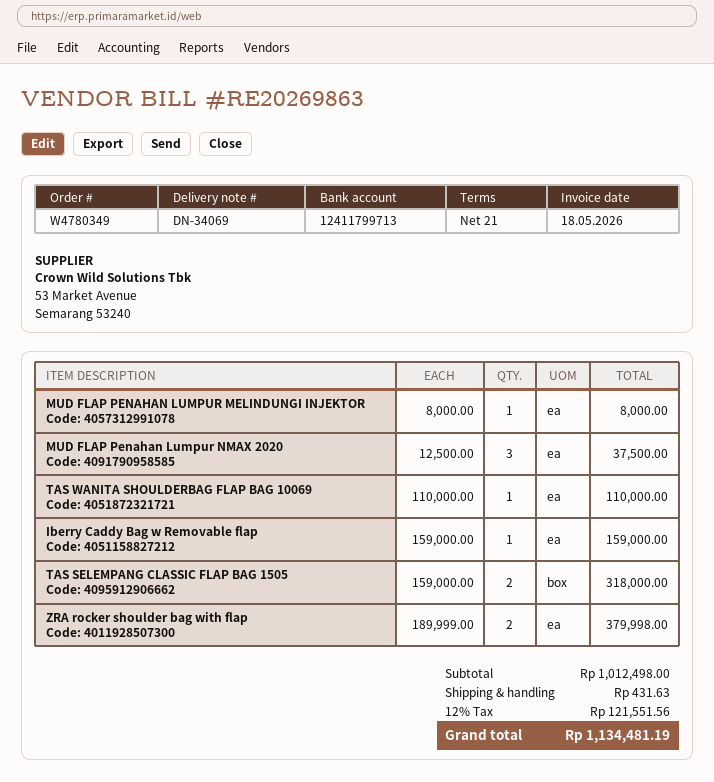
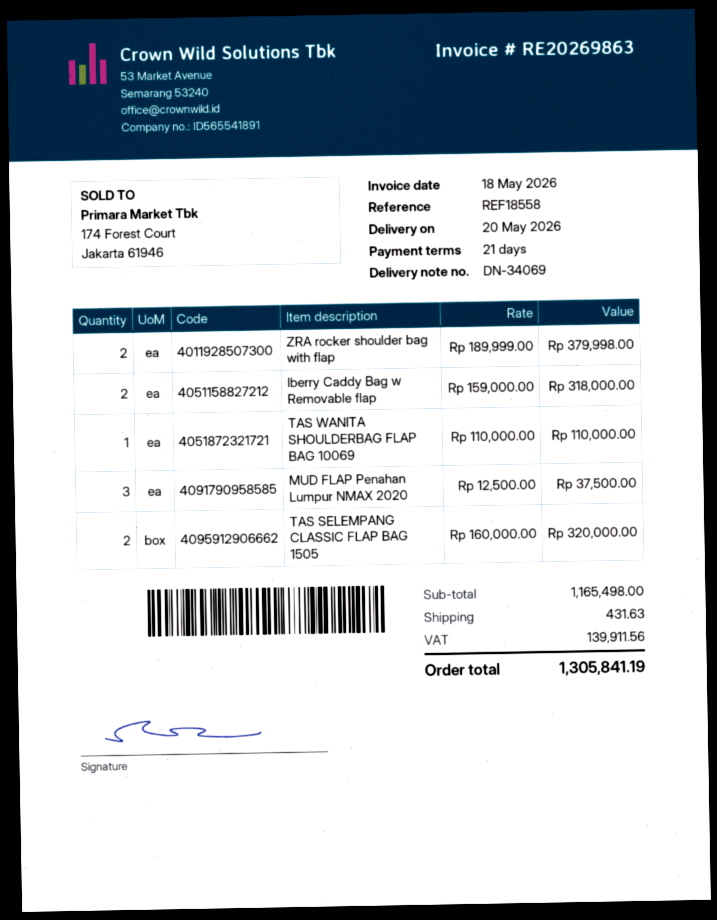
MUD FLAP PENAHAN LUMPUR MELINDUNGI INJEKTOR: 1 x 8000.00 = 8000.00 -> none
Iberry Caddy Bag w Removable flap: 1 x 159000.00 = 159000.00 -> 2 x 159000.00 = 318000.00
TAS SELEMPANG CLASSIC FLAP BAG 1505: 2 x 159000.00 = 318000.00 -> 2 x 160000.00 = 320000.00
subtotal: 1012498.00 -> 1165498.00
tax: 121551.56 -> 139911.56
total: 1134481.19 -> 1305841.19

